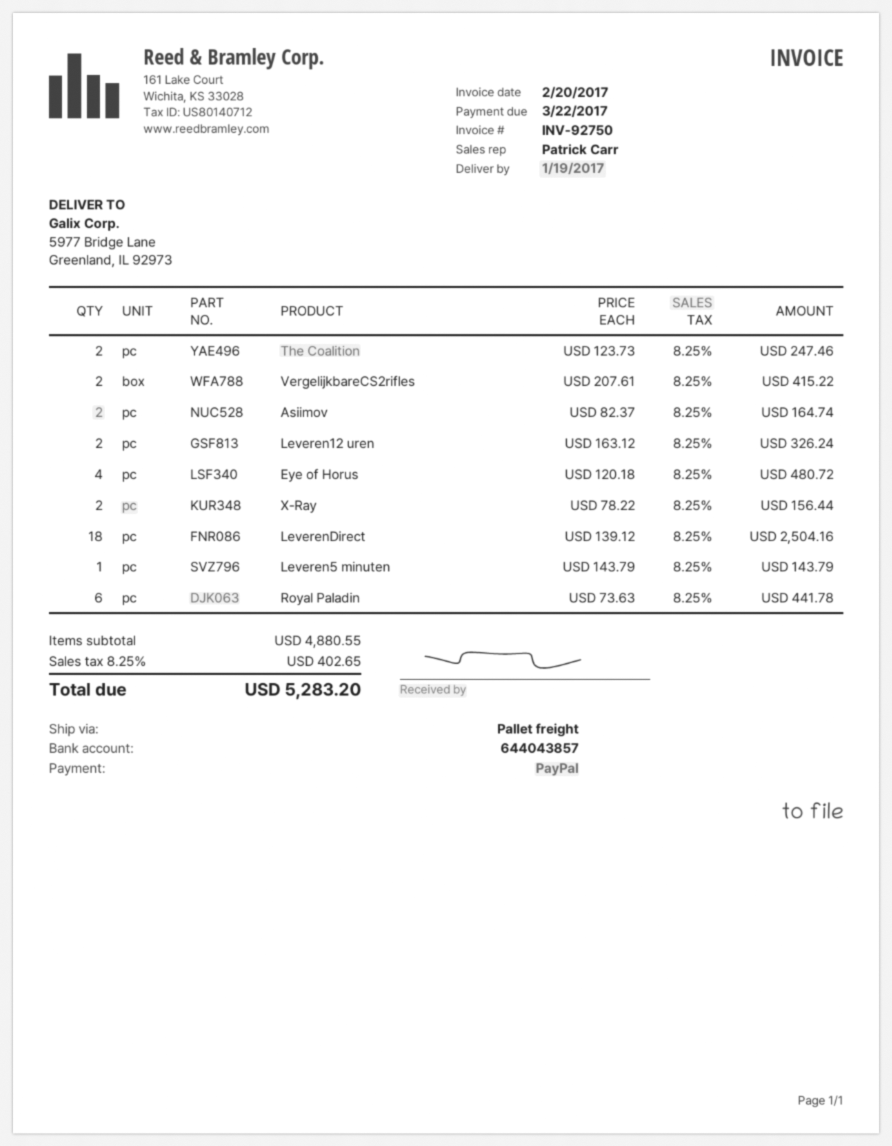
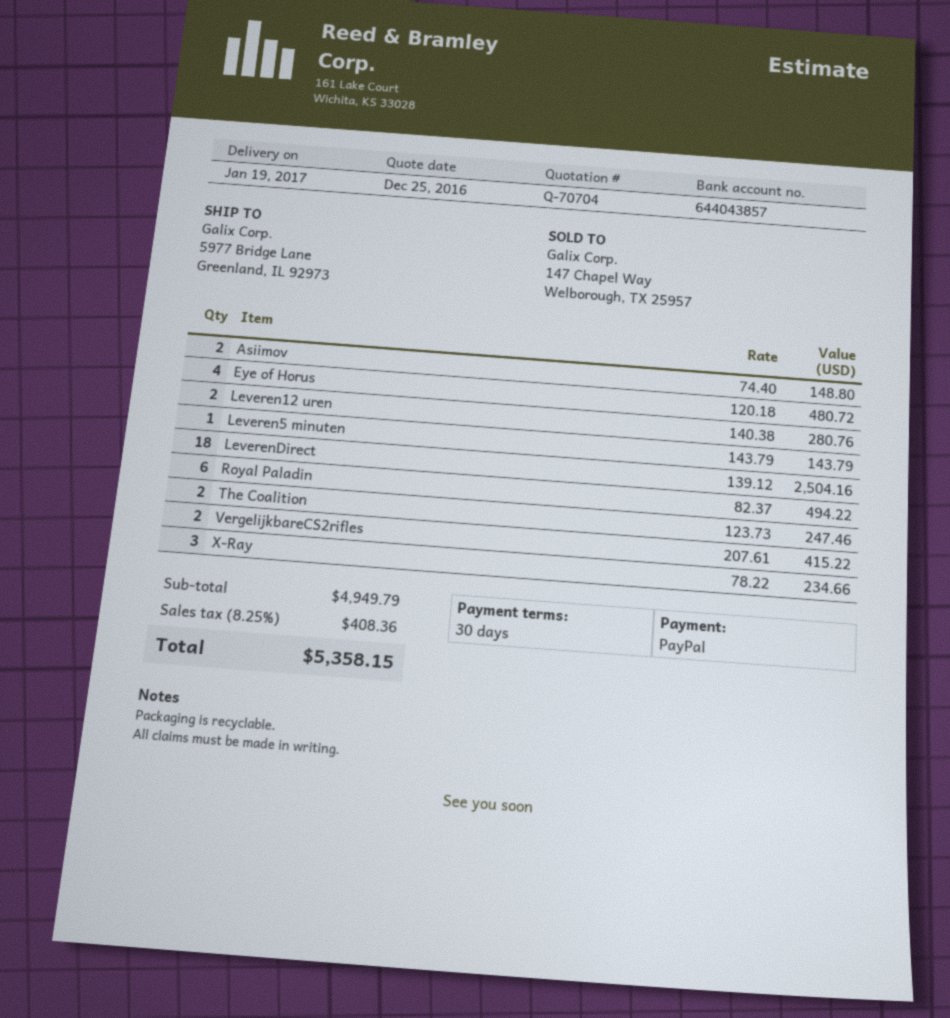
Asiimov: 2 x 82.37 = 164.74 -> 2 x 74.40 = 148.80
Leveren12 uren: 2 x 163.12 = 326.24 -> 2 x 140.38 = 280.76
X-Ray: 2 x 78.22 = 156.44 -> 3 x 78.22 = 234.66
Royal Paladin: 6 x 73.63 = 441.78 -> 6 x 82.37 = 494.22
subtotal: 4880.55 -> 4949.79
tax: 8.25% = 402.65 -> 8.25% = 408.36
total: 5283.20 -> 5358.15

